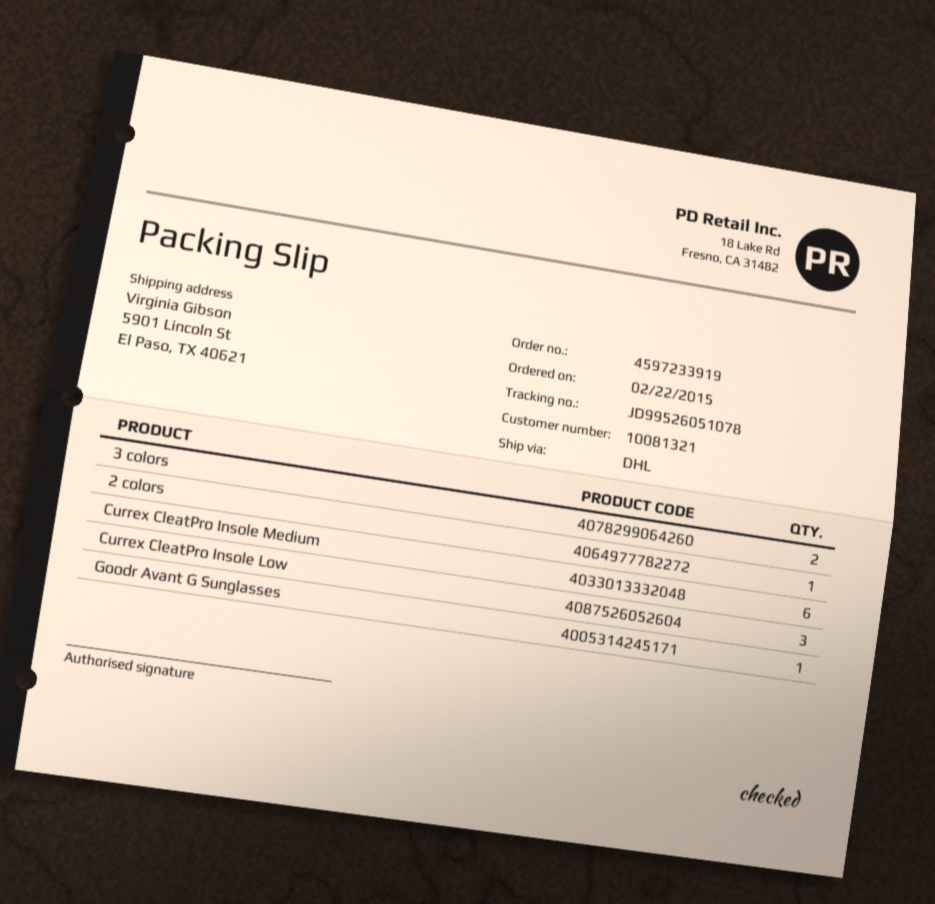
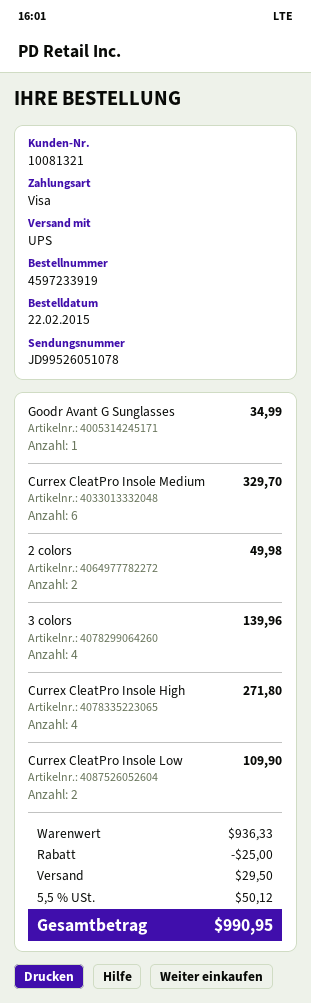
shipping method: DHL -> UPS
3 colors: 2 -> 4
2 colors: 1 -> 2
Currex CleatPro Insole Low: 3 -> 2
Currex CleatPro Insole High: none -> 4

